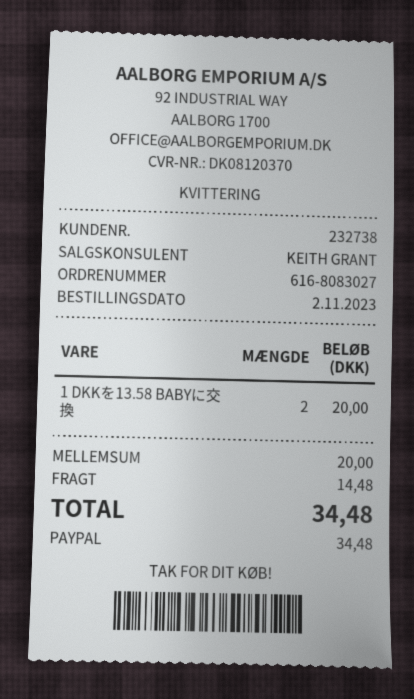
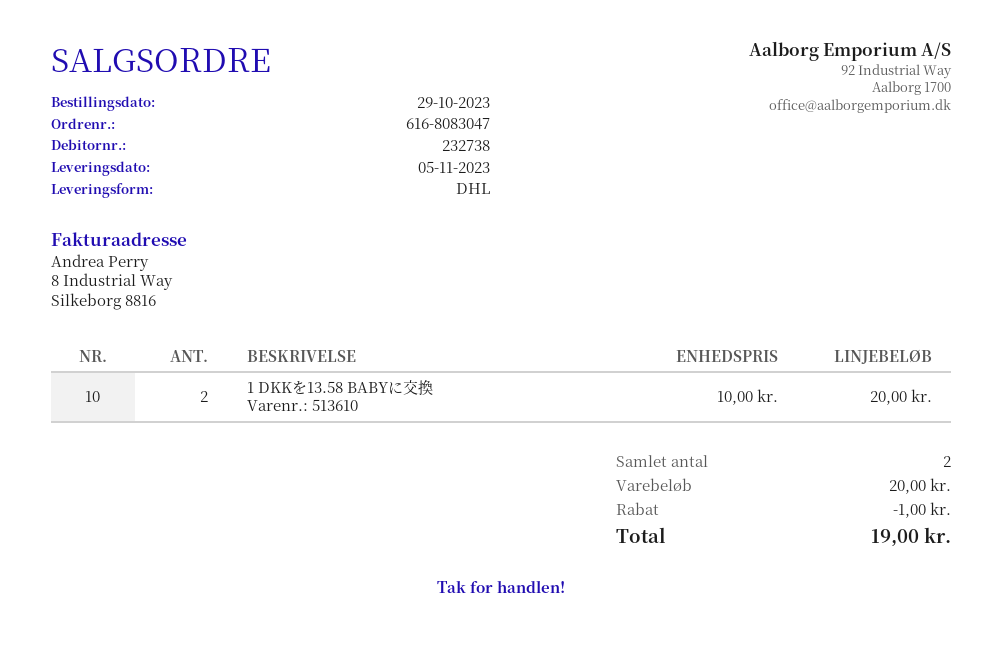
order number: 616-8083027 -> 616-8083047
order date: 2023-11-02 -> 2023-10-29
discount: none -> 1.00
shipping: 14.48 -> none
total: 34.48 -> 19.00

